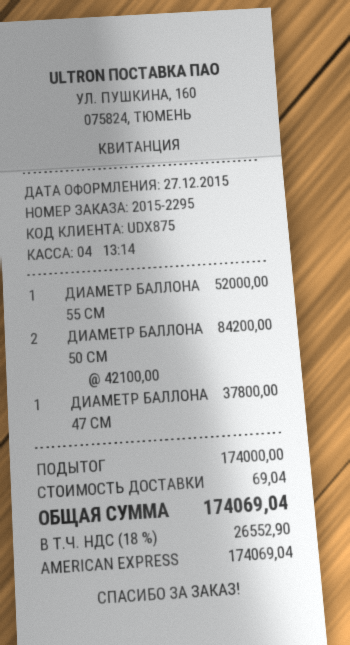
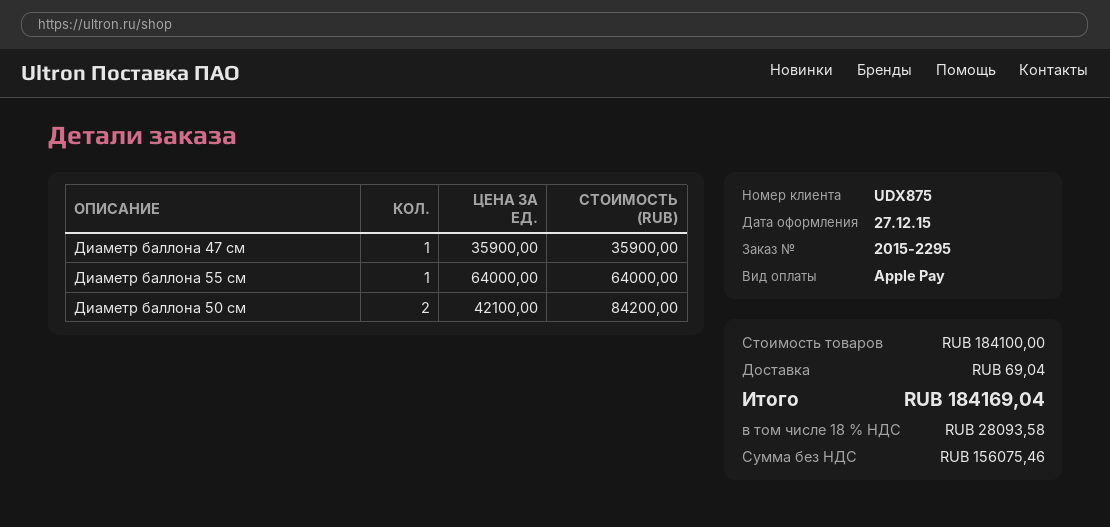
payment method: American Express -> Apple Pay
ДИАМЕТР БАЛЛОНА 55 СМ: 1 x 52000.00 = 52000.00 -> 1 x 64000.00 = 64000.00
ДИАМЕТР БАЛЛОНА 47 СМ: 1 x 37800.00 = 37800.00 -> 1 x 35900.00 = 35900.00
subtotal: 174000.00 -> 184100.00
tax: 18% = 26552.90 -> 18% = 28093.58
total: 174069.04 -> 184169.04

